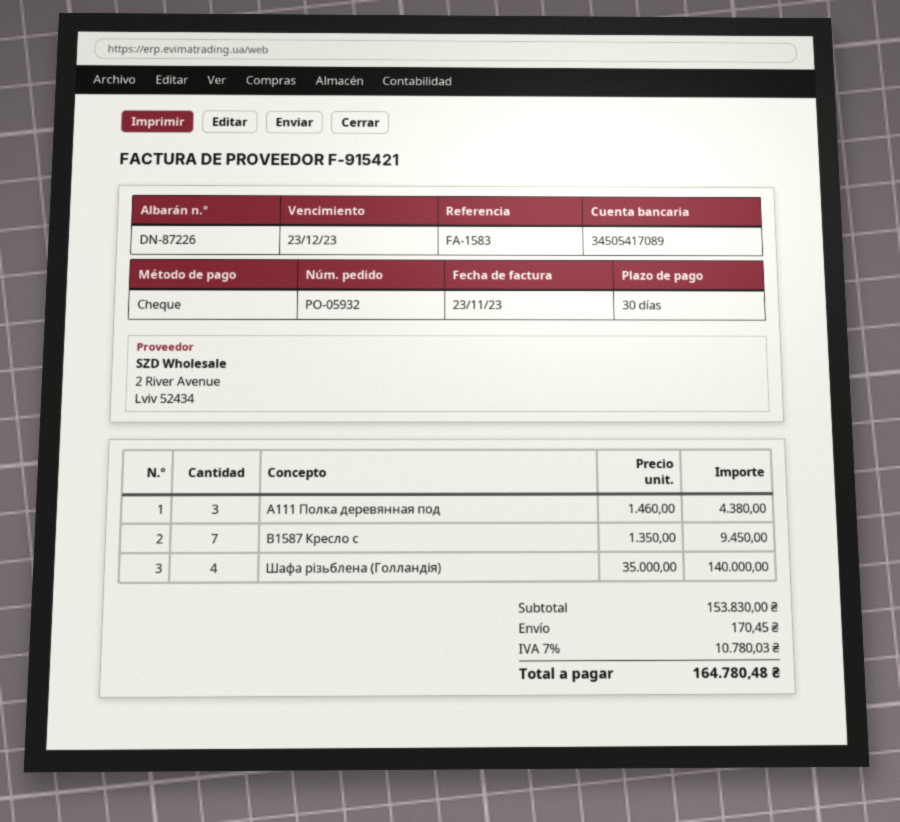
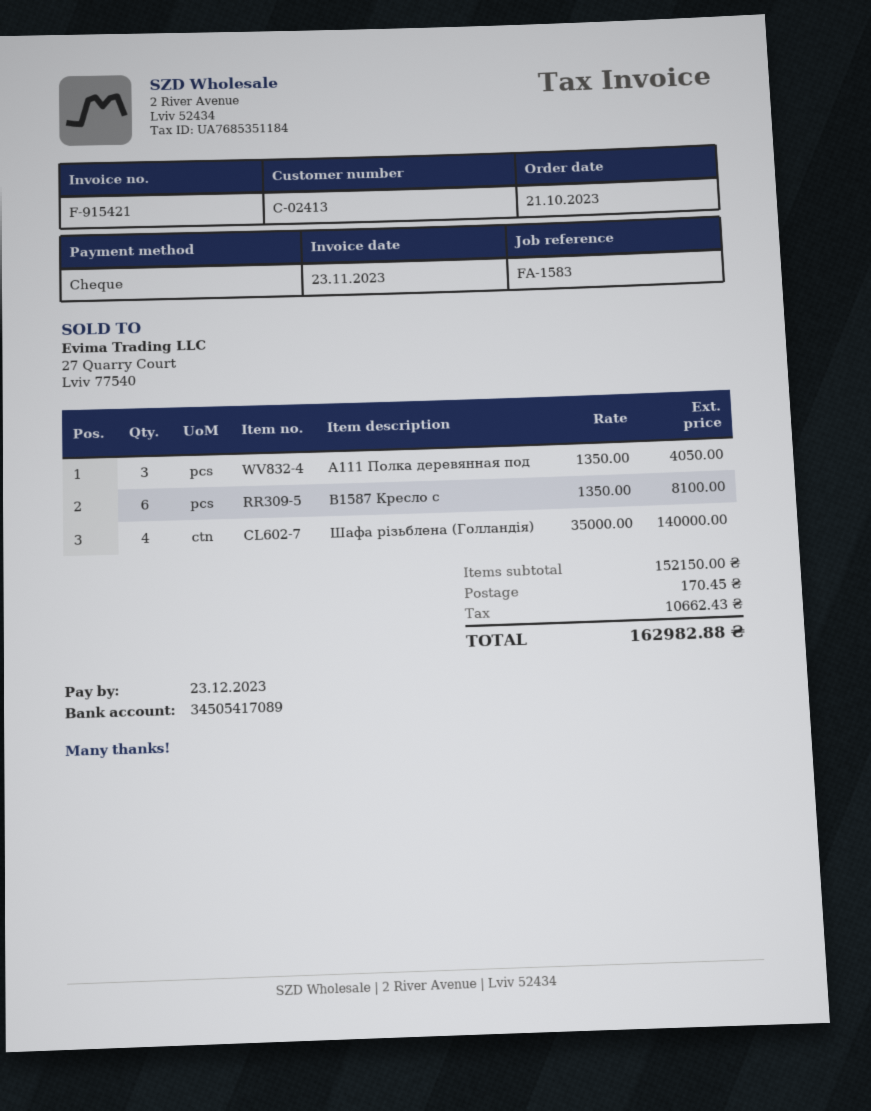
А111 Полка деревянная под: 3 x 1460.00 = 4380.00 -> 3 x 1350.00 = 4050.00
В1587 Кресло с: 7 x 1350.00 = 9450.00 -> 6 x 1350.00 = 8100.00
subtotal: 153830.00 -> 152150.00
tax: 10780.03 -> 10662.43
total: 164780.48 -> 162982.88

